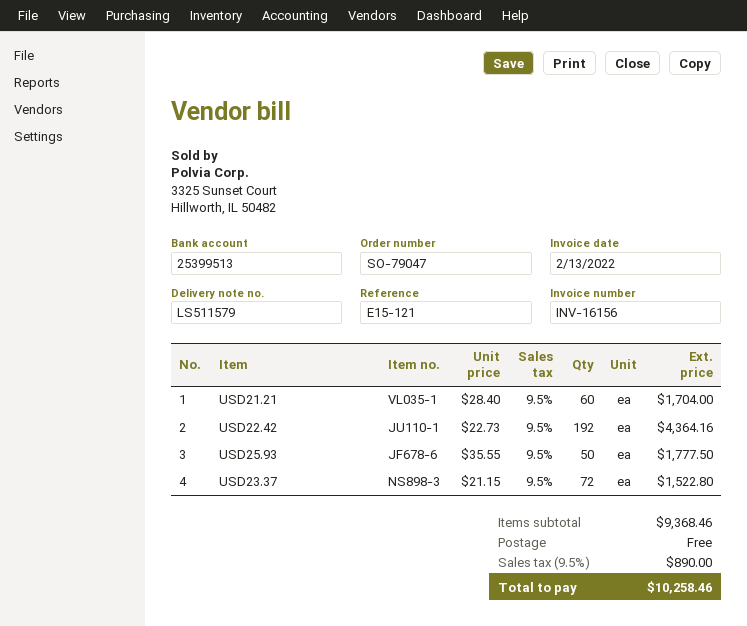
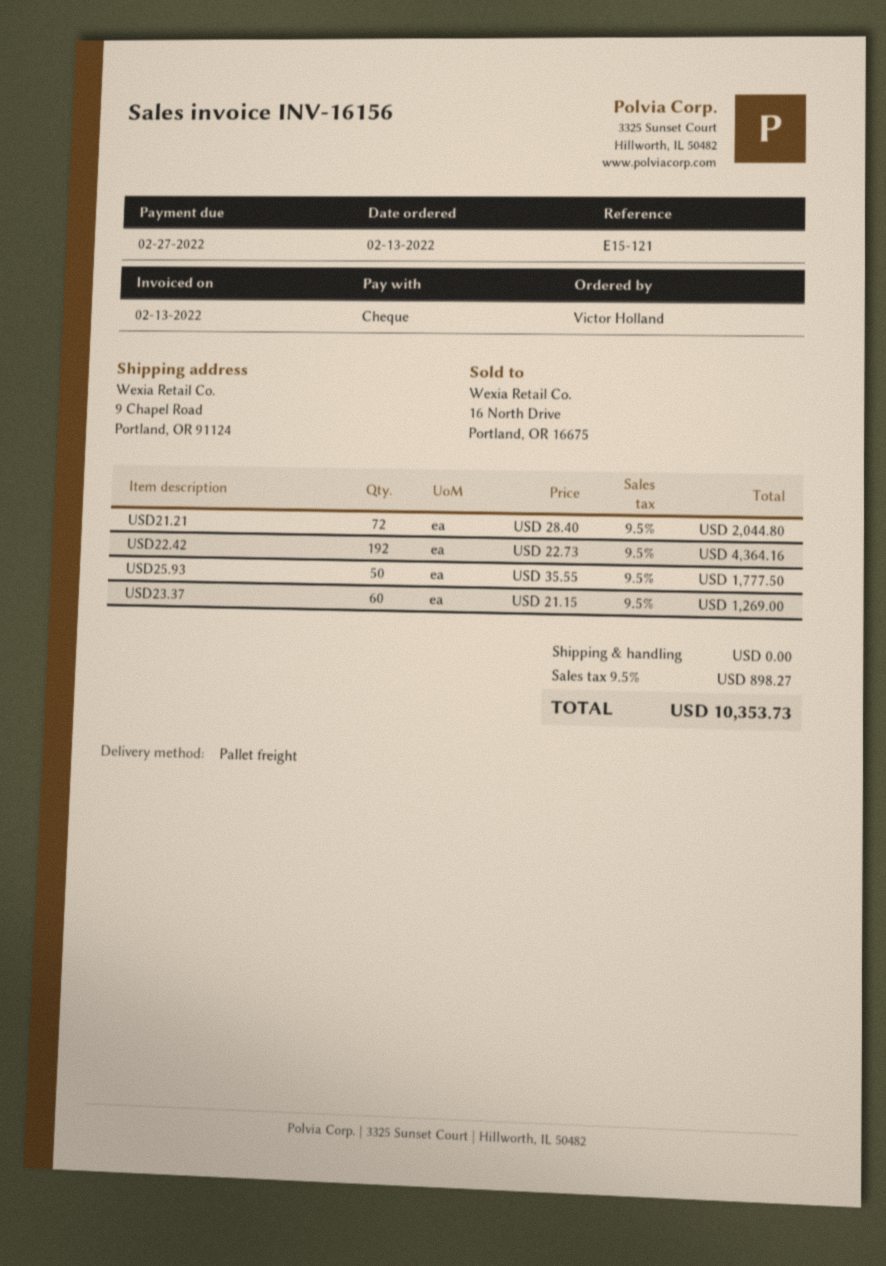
USD21.21: 60 x 28.40 = 1704.00 -> 72 x 28.40 = 2044.80
USD23.37: 72 x 21.15 = 1522.80 -> 60 x 21.15 = 1269.00
tax: 9.5% = 890.00 -> 9.5% = 898.27
total: 10258.46 -> 10353.73

